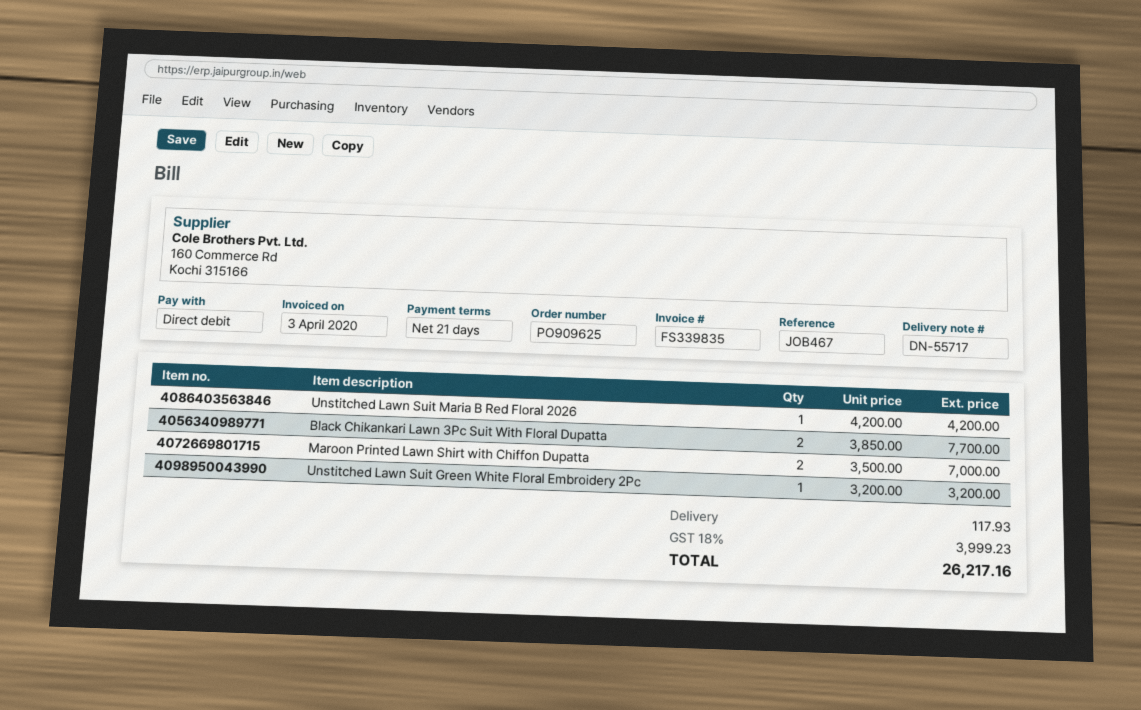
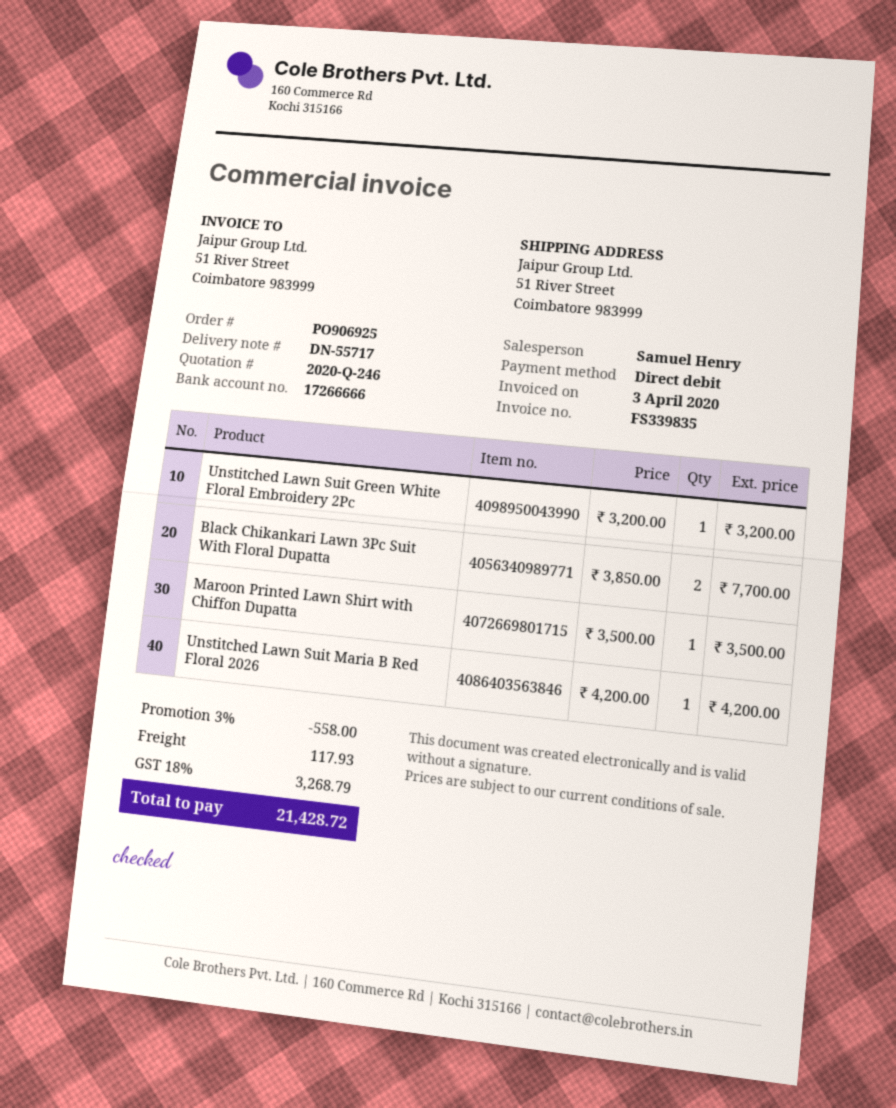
order number: PO909625 -> PO906925
Maroon Printed Lawn Shirt with Chiffon Dupatta: 2 x 3500.00 = 7000.00 -> 1 x 3500.00 = 3500.00
discount: none -> 3% = 558.00
tax: 18% = 3999.23 -> 18% = 3268.79
total: 26217.16 -> 21428.72

